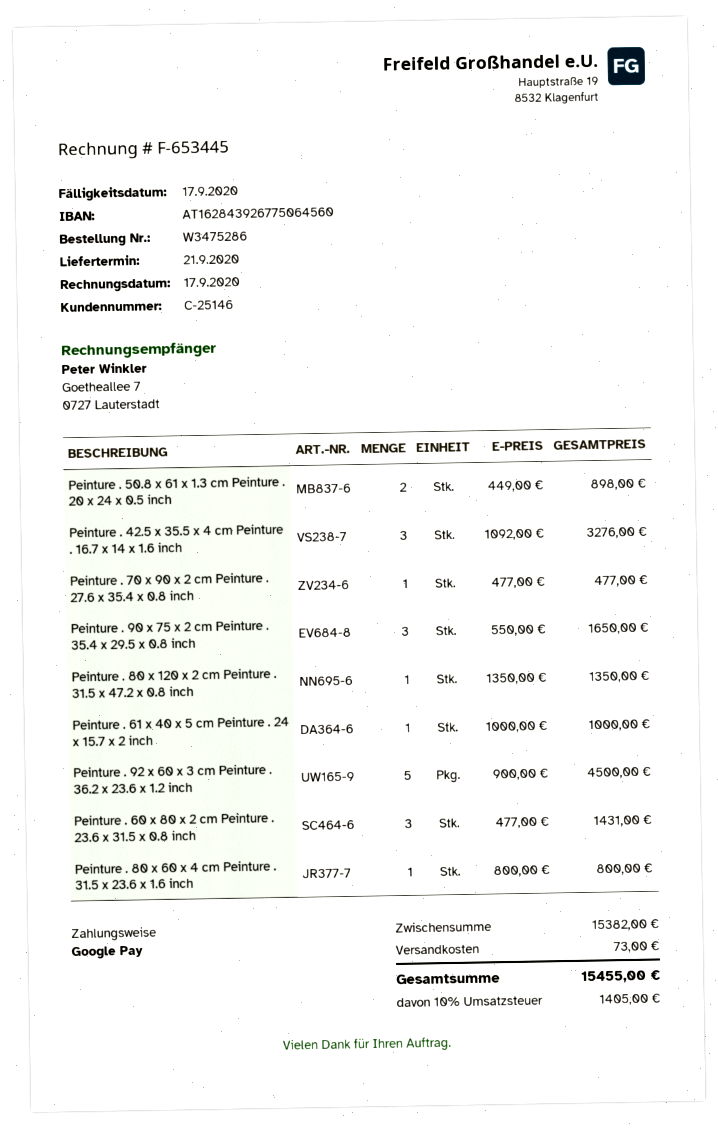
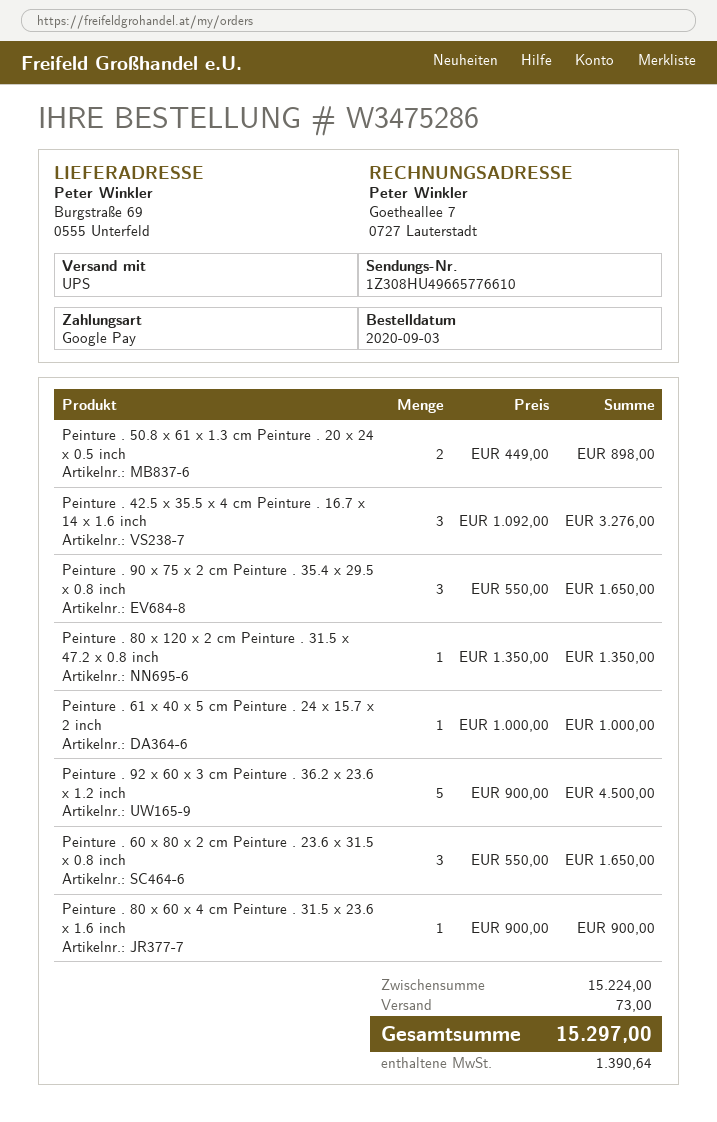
Peinture . 70 x 90 x 2 cm Peinture . 27.6 x 35.4 x 0.8 inch: 1 x 477.00 = 477.00 -> none
Peinture . 60 x 80 x 2 cm Peinture . 23.6 x 31.5 x 0.8 inch: 3 x 477.00 = 1431.00 -> 3 x 550.00 = 1650.00
Peinture . 80 x 60 x 4 cm Peinture . 31.5 x 23.6 x 1.6 inch: 1 x 800.00 = 800.00 -> 1 x 900.00 = 900.00
subtotal: 15382.00 -> 15224.00
tax: 1405.00 -> 1390.64
total: 15455.00 -> 15297.00

